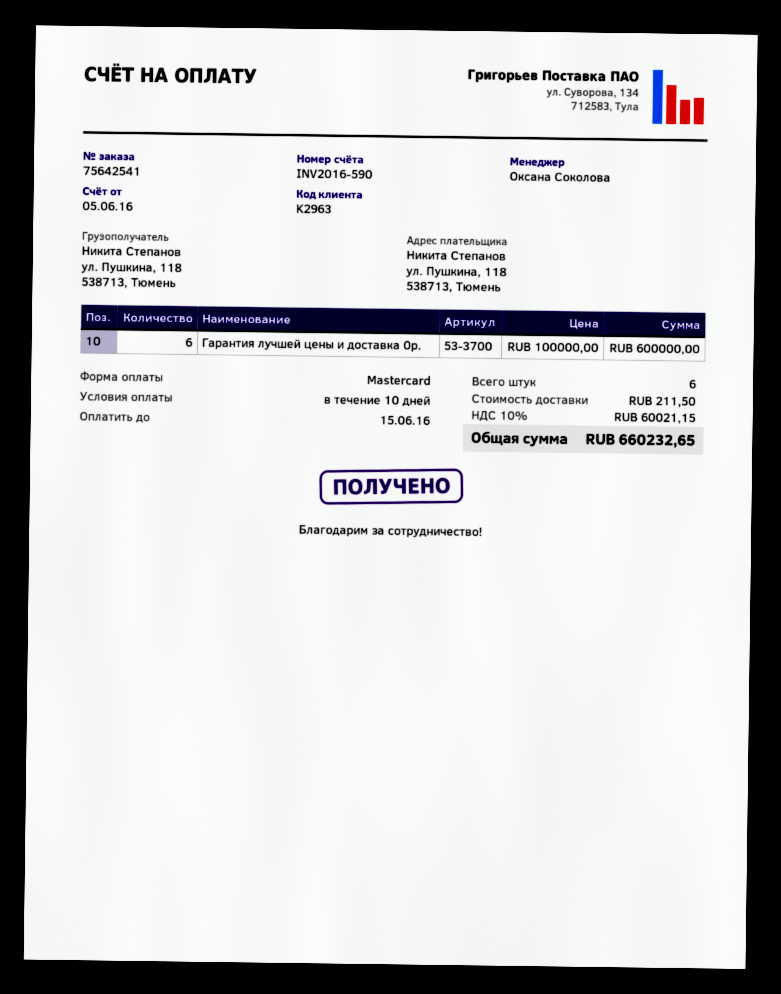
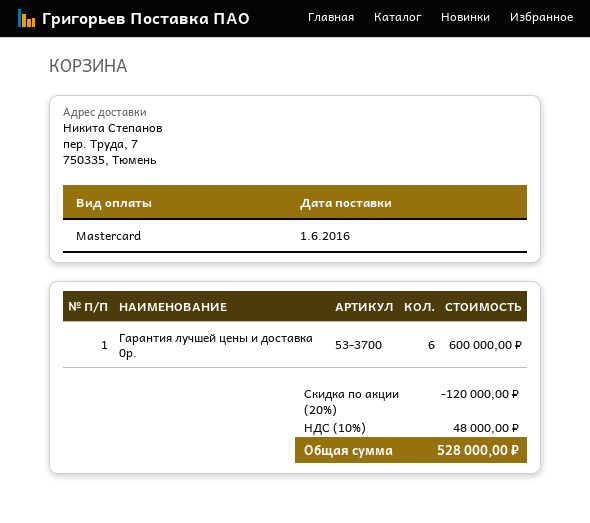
ship to: ул. Пушкина, 118, 538713, Тюмень -> пер. Труда, 7, 750335, Тюмень
discount: none -> 20% = 120000.00
shipping: 211.50 -> none
tax: 10% = 60021.15 -> 10% = 48000.00
total: 660232.65 -> 528000.00

